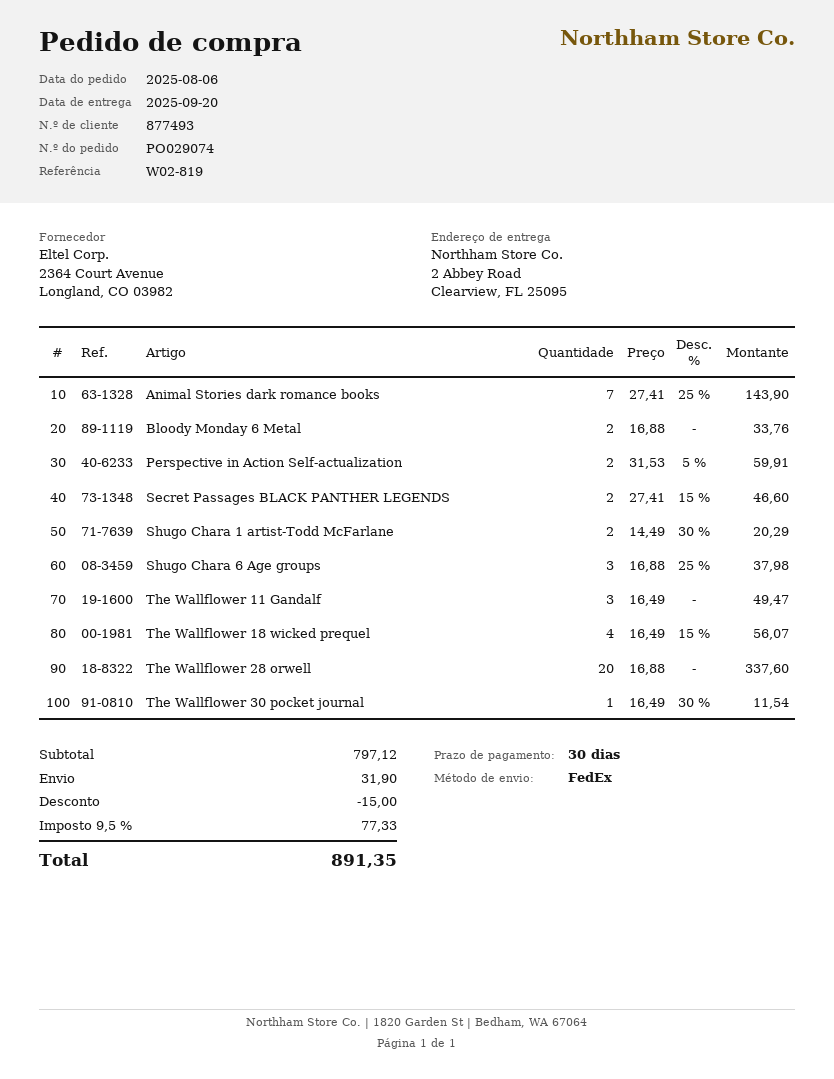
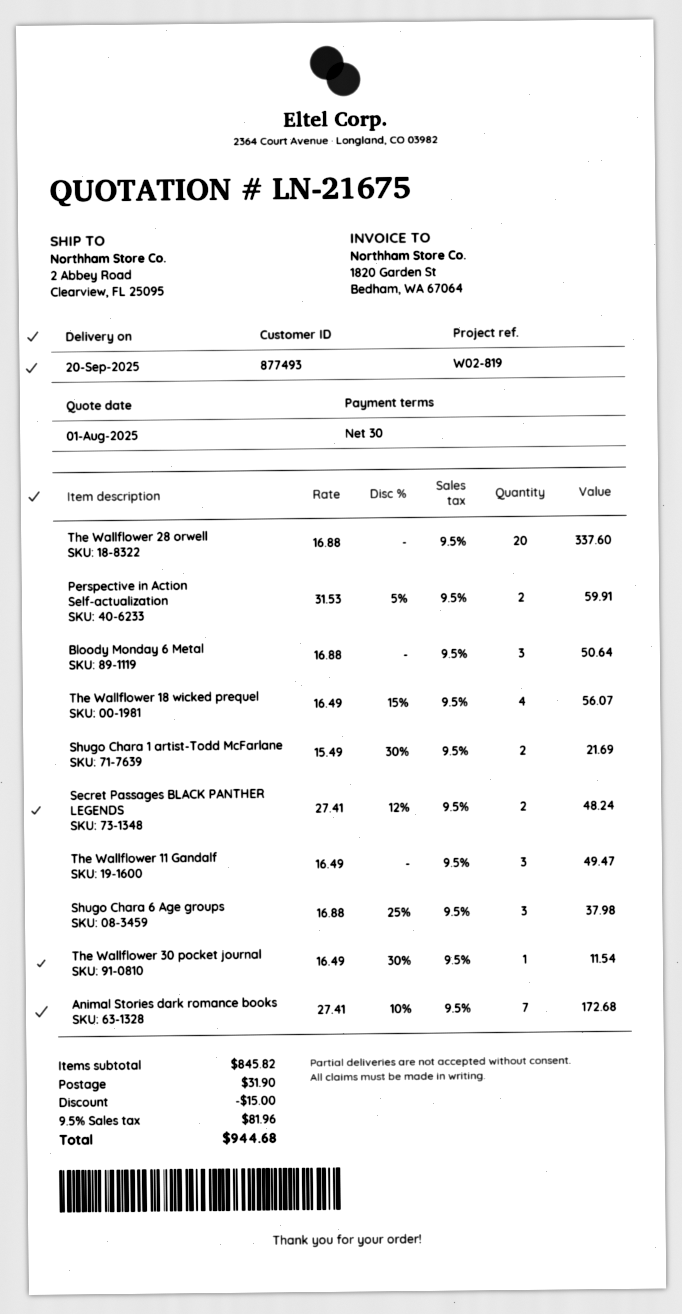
Animal Stories dark romance books: 7 x 27.41 - 25% = 143.90 -> 7 x 27.41 - 10% = 172.68
Bloody Monday 6 Metal: 2 x 16.88 = 33.76 -> 3 x 16.88 = 50.64
Secret Passages BLACK PANTHER LEGENDS: 2 x 27.41 - 15% = 46.60 -> 2 x 27.41 - 12% = 48.24
Shugo Chara 1 artist-Todd McFarlane: 2 x 14.49 - 30% = 20.29 -> 2 x 15.49 - 30% = 21.69
subtotal: 797.12 -> 845.82
tax: 9.5% = 77.33 -> 9.5% = 81.96
total: 891.35 -> 944.68

